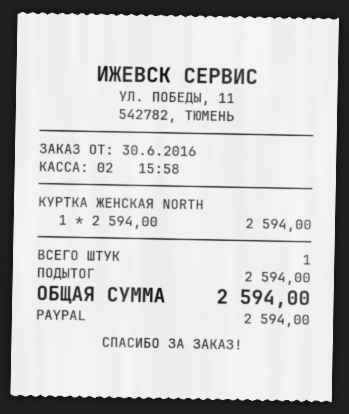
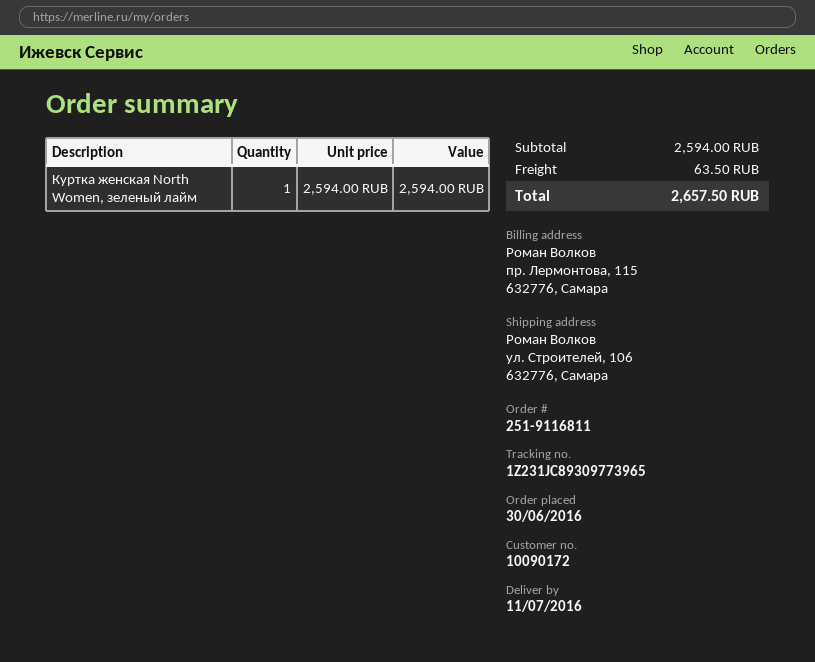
shipping: none -> 63.50
total: 2594.00 -> 2657.50

